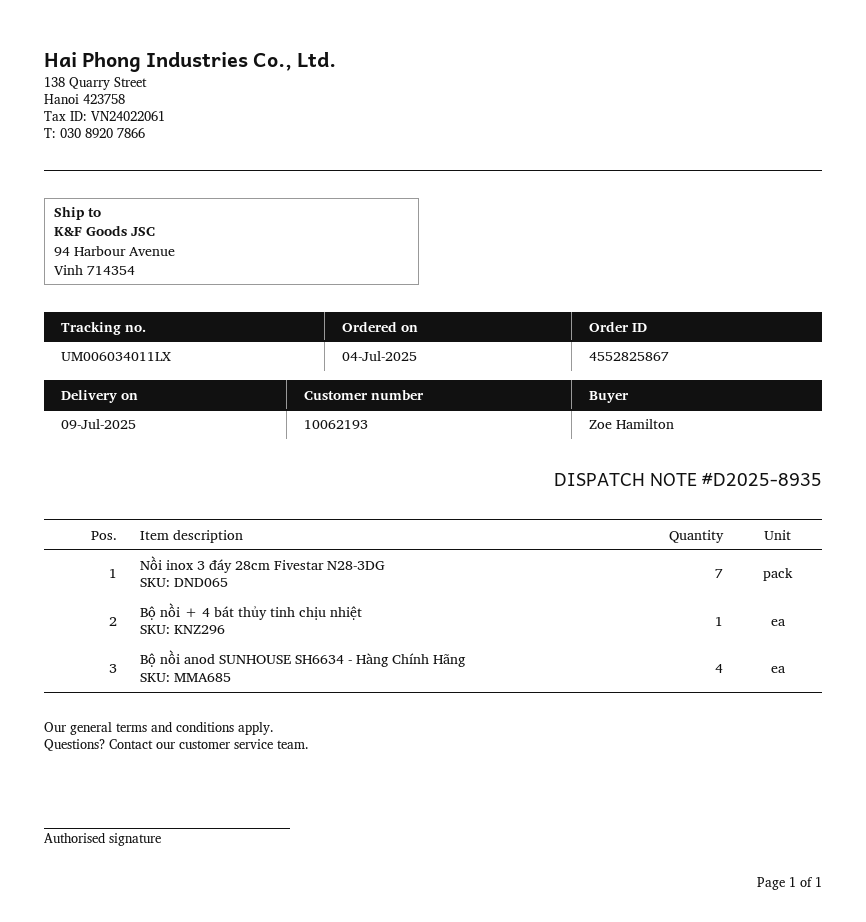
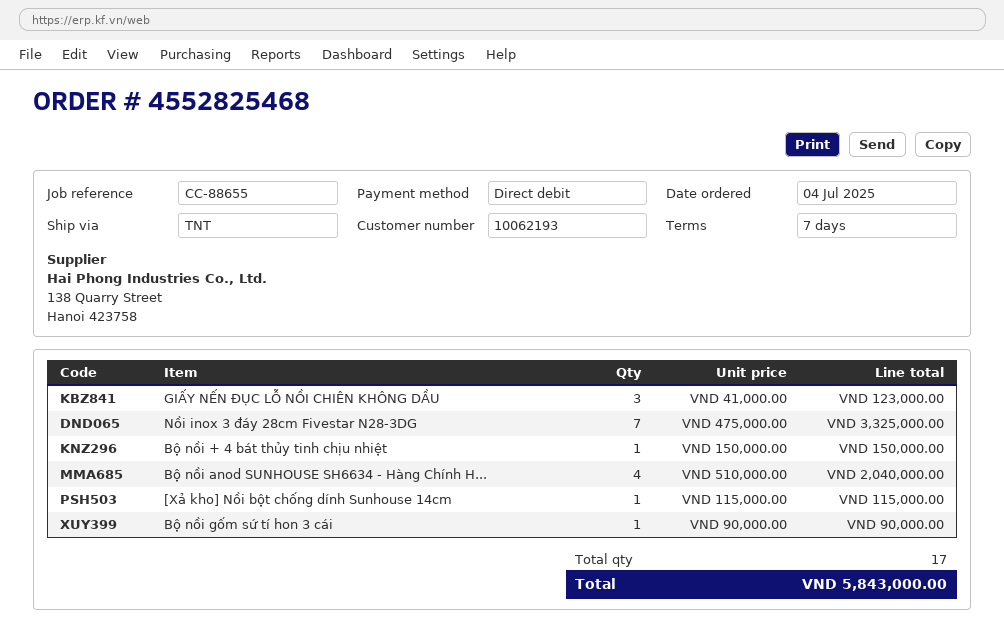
order number: 4552825867 -> 4552825468
GIẤY NẾN ĐỤC LỖ NỒI CHIÊN KHÔNG DẦU: none -> 3
[Xả kho] Nồi bột chống dính Sunhouse 14cm: none -> 1
Bộ nồi gốm sứ tí hon 3 cái: none -> 1

